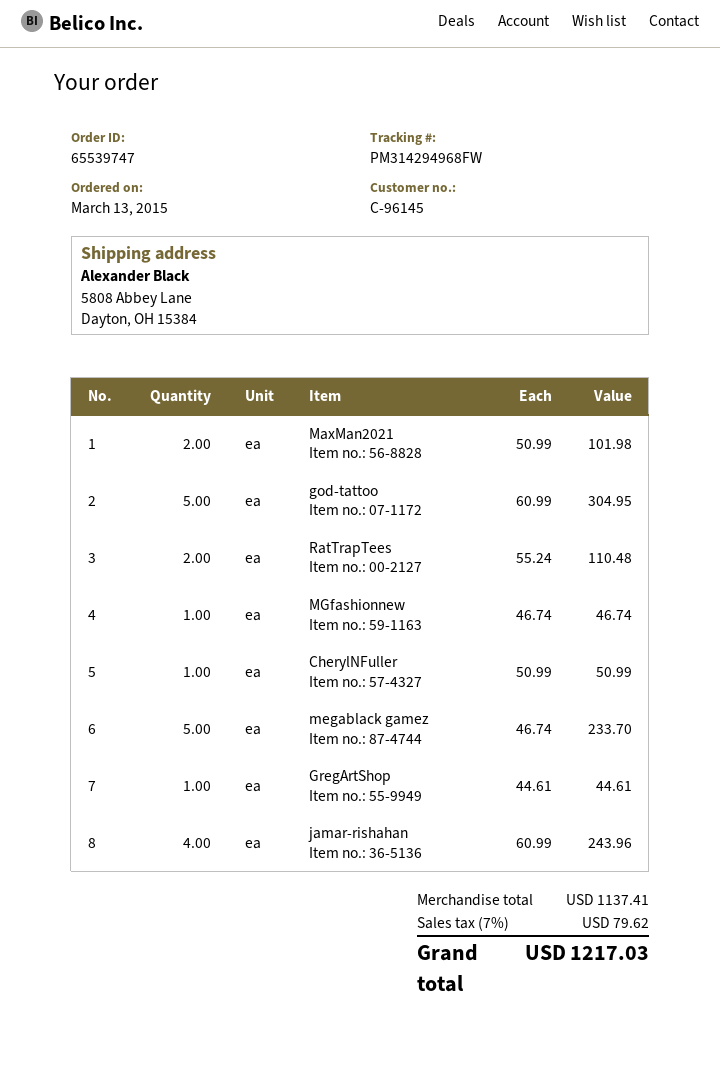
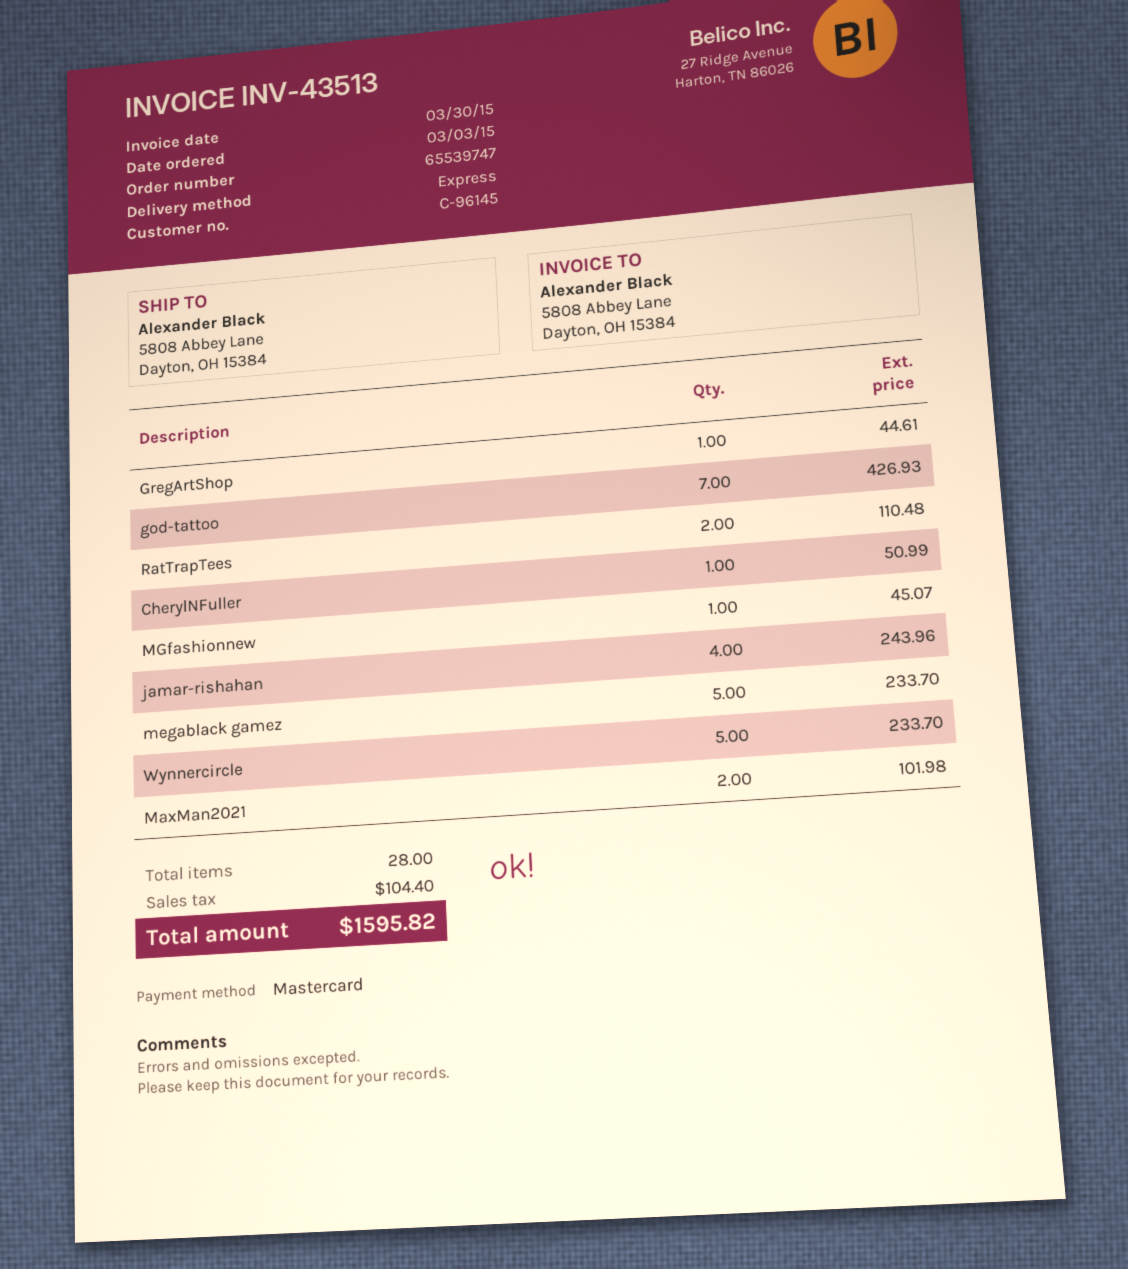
order date: 2015-03-13 -> 2015-03-03
god-tattoo: 5 for 304.95 -> 7 for 426.93
MGfashionnew: 1 for 46.74 -> 1 for 45.07
Wynnercircle: none -> 5 for 233.70
tax: 79.62 -> 104.40
total: 1217.03 -> 1595.82

